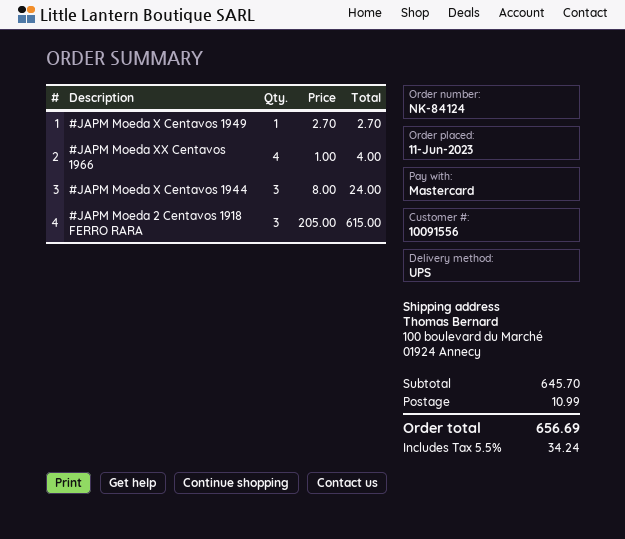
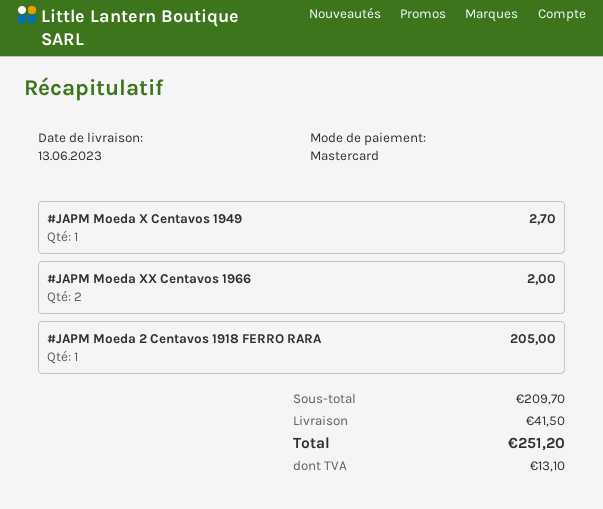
#JAPM Moeda XX Centavos 1966: 4 for 4.00 -> 2 for 2.00
#JAPM Moeda X Centavos 1944: 3 for 24.00 -> none
#JAPM Moeda 2 Centavos 1918 FERRO RARA: 3 for 615.00 -> 1 for 205.00
subtotal: 645.70 -> 209.70
shipping: 10.99 -> 41.50
tax: 34.24 -> 13.10
total: 656.69 -> 251.20

